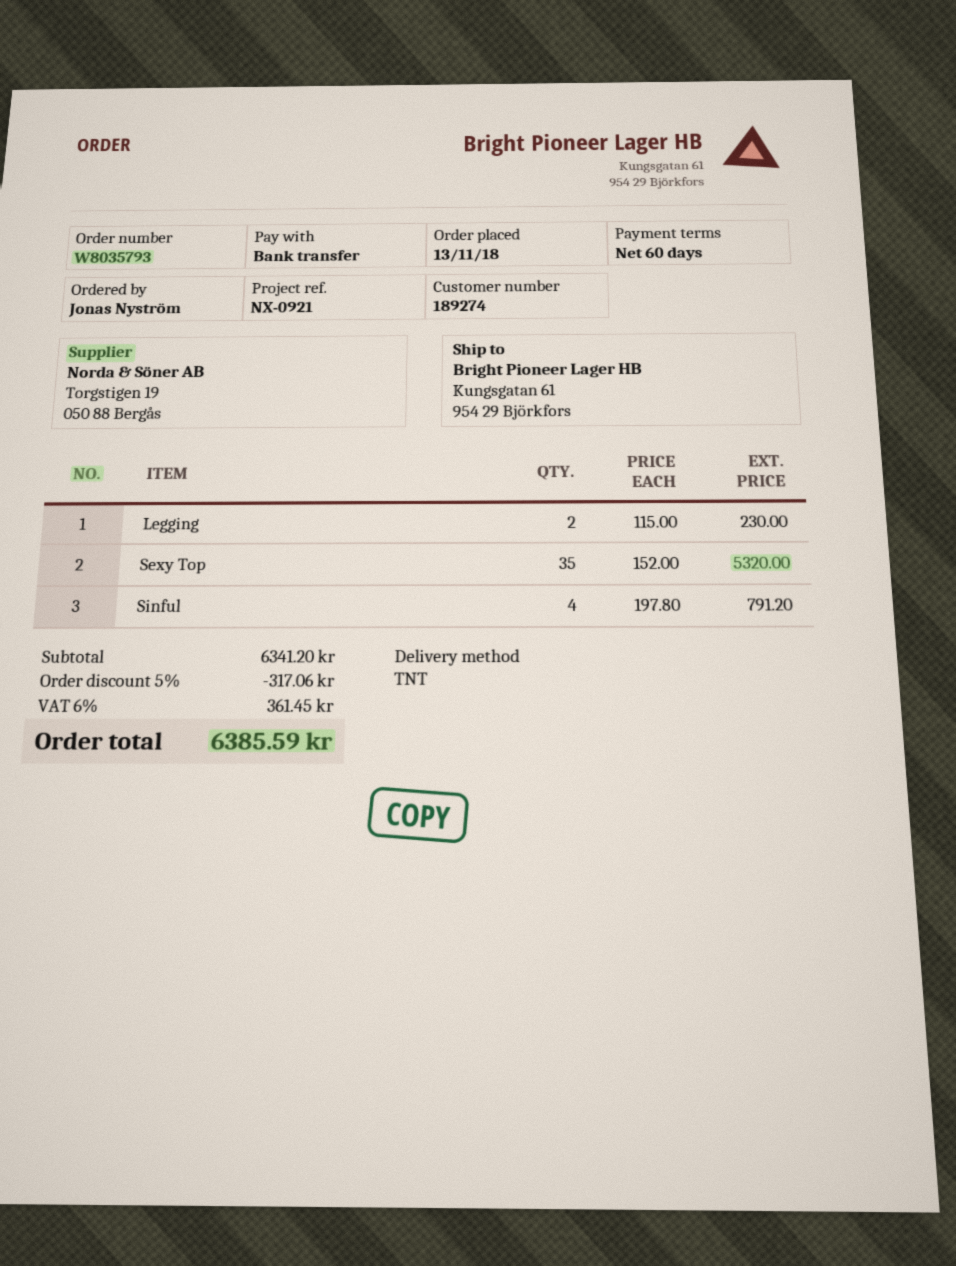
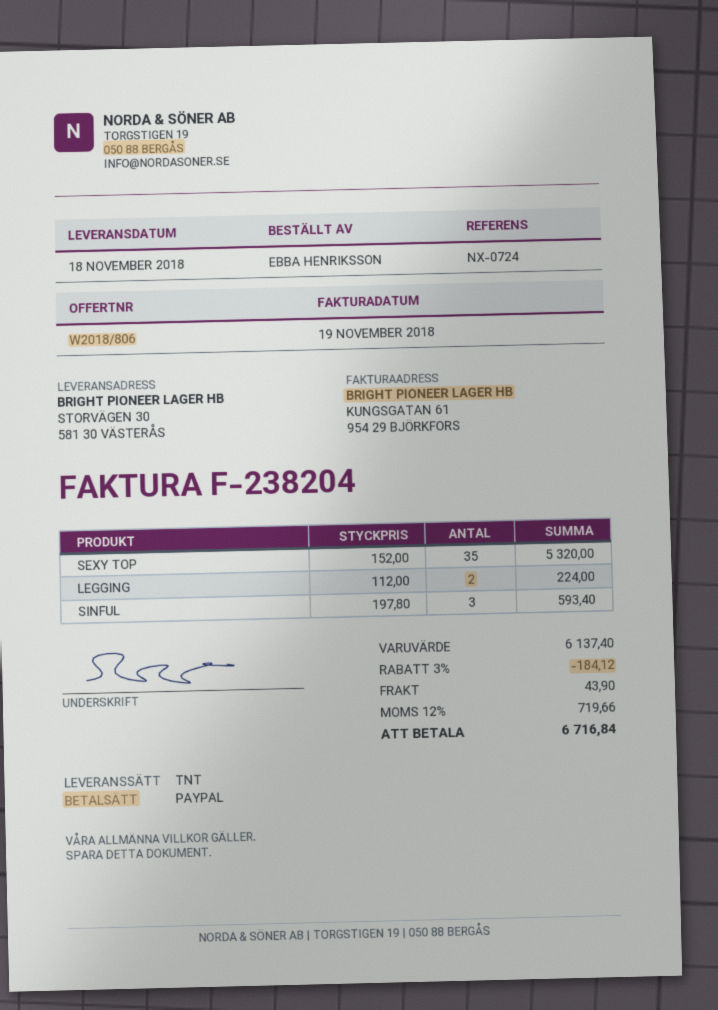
reference: NX-0921 -> NX-0724
ordered by: Jonas Nyström -> EBBA HENRIKSSON
payment method: bank transfer -> PayPal
ship to: Kungsgatan 61, 954 29 Björkfors -> STORVÄGEN 30, 581 30 VÄSTERÅS
Legging: 2 x 115.00 = 230.00 -> 2 x 112.00 = 224.00
Sinful: 4 x 197.80 = 791.20 -> 3 x 197.80 = 593.40
subtotal: 6341.20 -> 6137.40
discount: 5% = 317.06 -> 3% = 184.12
shipping: none -> 43.90
tax: 6% = 361.45 -> 12% = 719.66
total: 6385.59 -> 6716.84

